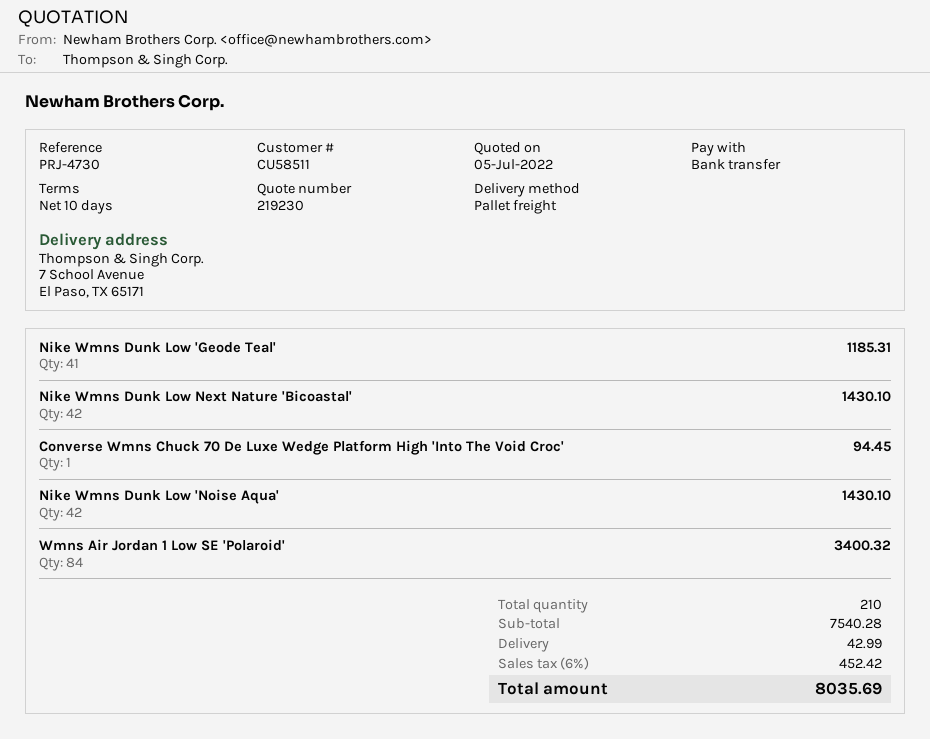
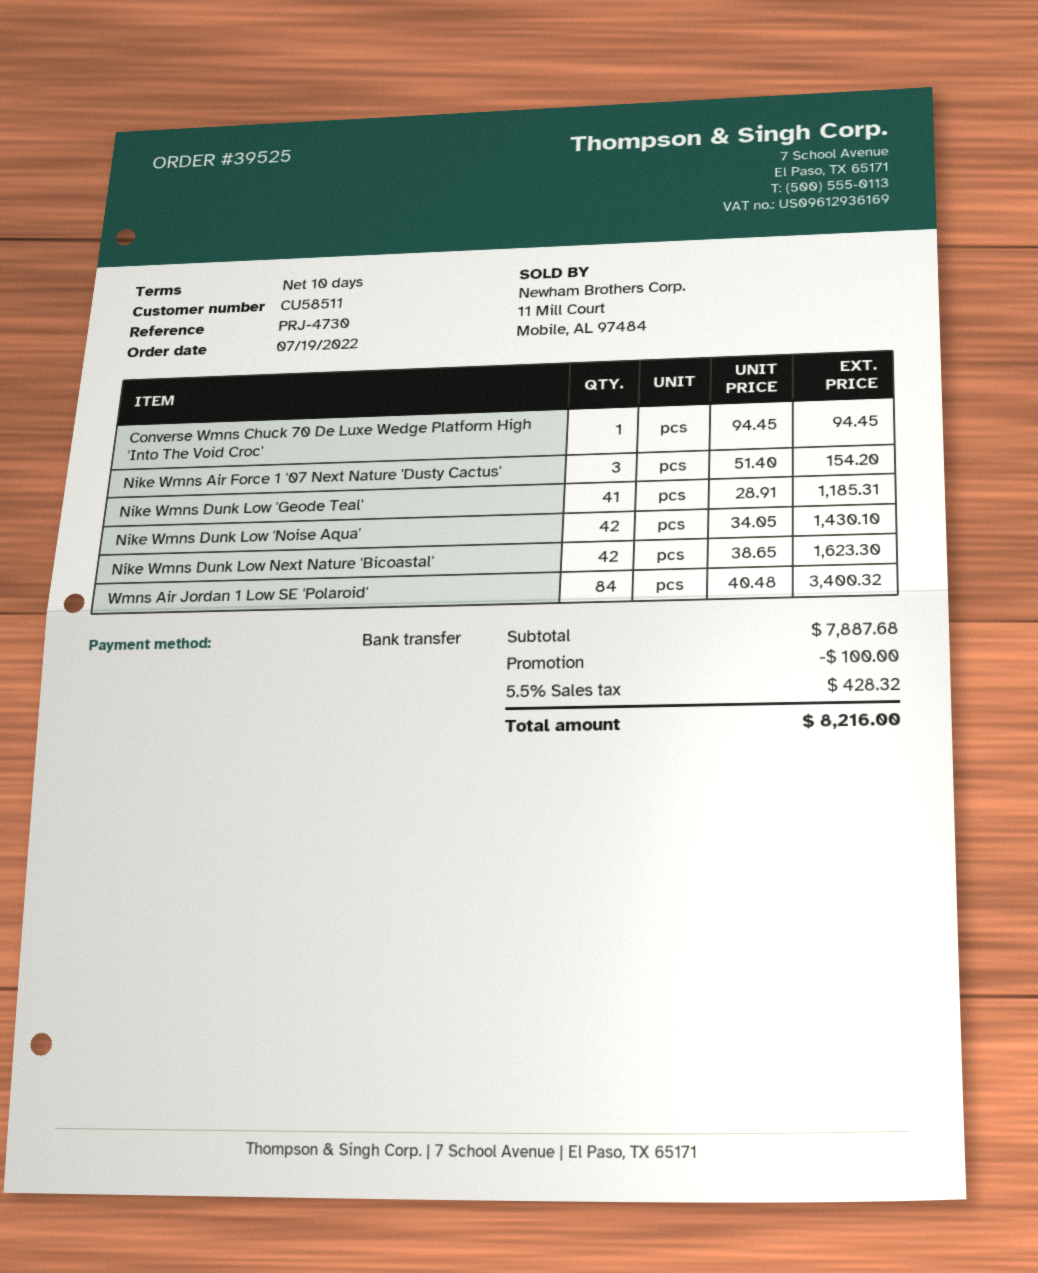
Nike Wmns Dunk Low Next Nature 'Bicoastal': 42 for 1430.10 -> 42 for 1623.30
Nike Wmns Air Force 1 '07 Next Nature 'Dusty Cactus': none -> 3 for 154.20
subtotal: 7540.28 -> 7887.68
discount: none -> 100.00
shipping: 42.99 -> none
tax: 6% = 452.42 -> 5.5% = 428.32
total: 8035.69 -> 8216.00

